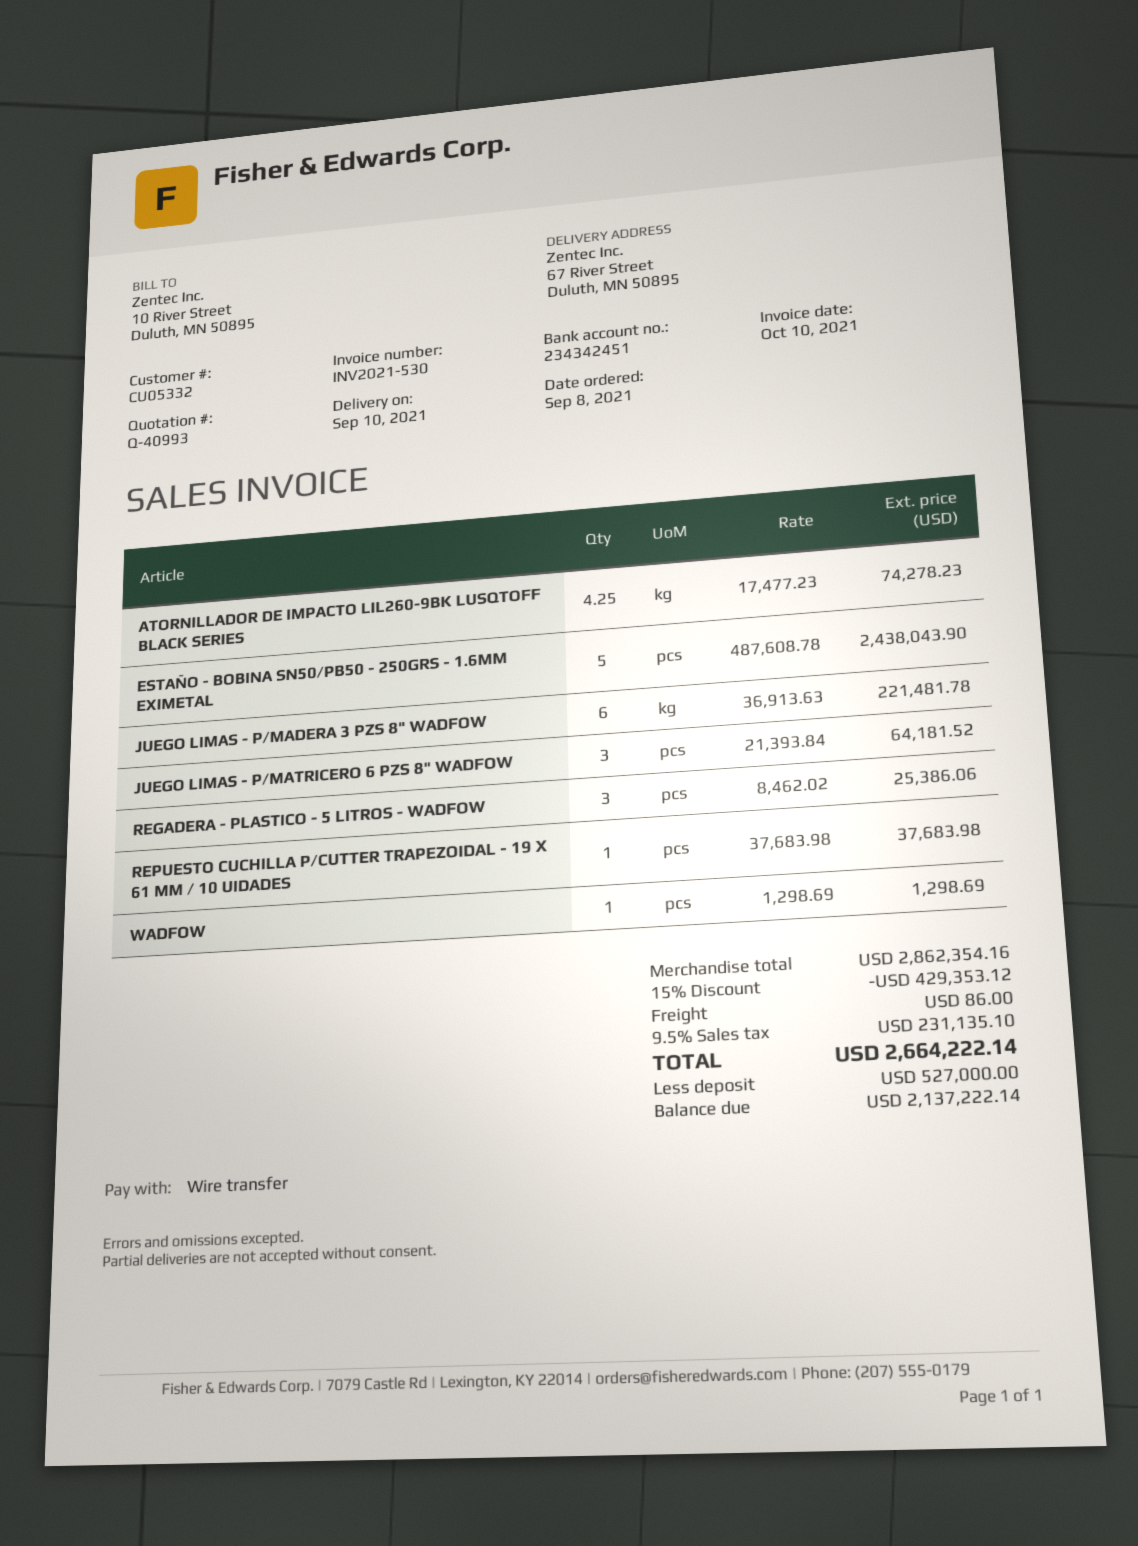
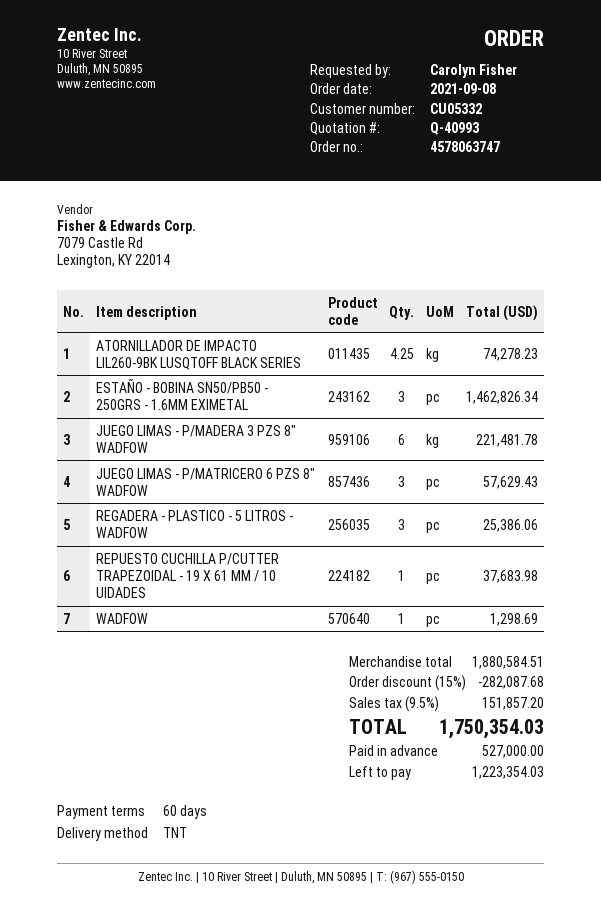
ESTAÑO - BOBINA SN50/PB50 - 250GRS - 1.6MM EXIMETAL: 5 for 2438043.90 -> 3 for 1462826.34
JUEGO LIMAS - P/MATRICERO 6 PZS 8" WADFOW: 3 for 64181.52 -> 3 for 57629.43
subtotal: 2862354.16 -> 1880584.51
discount: 15% = 429353.12 -> 15% = 282087.68
shipping: 86.00 -> none
tax: 9.5% = 231135.10 -> 9.5% = 151857.20
total: 2664222.14 -> 1750354.03
balance: 2137222.14 -> 1223354.03

